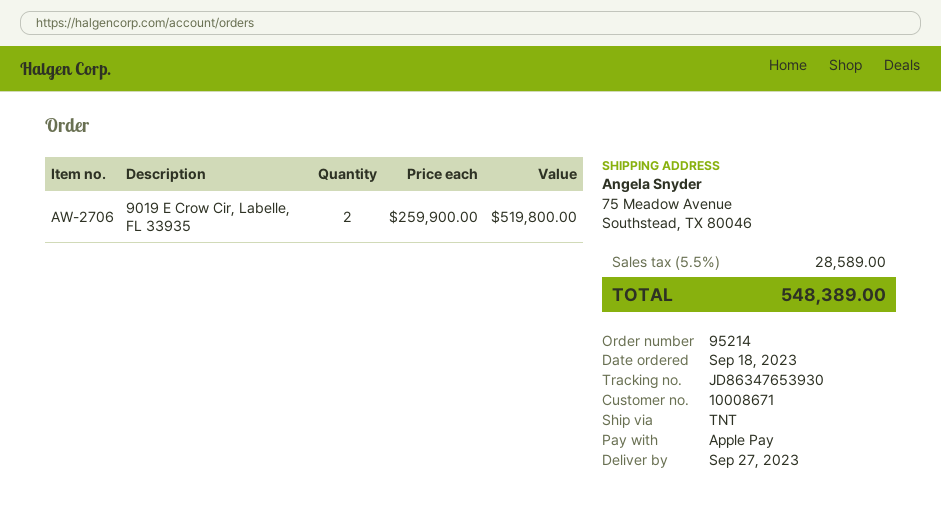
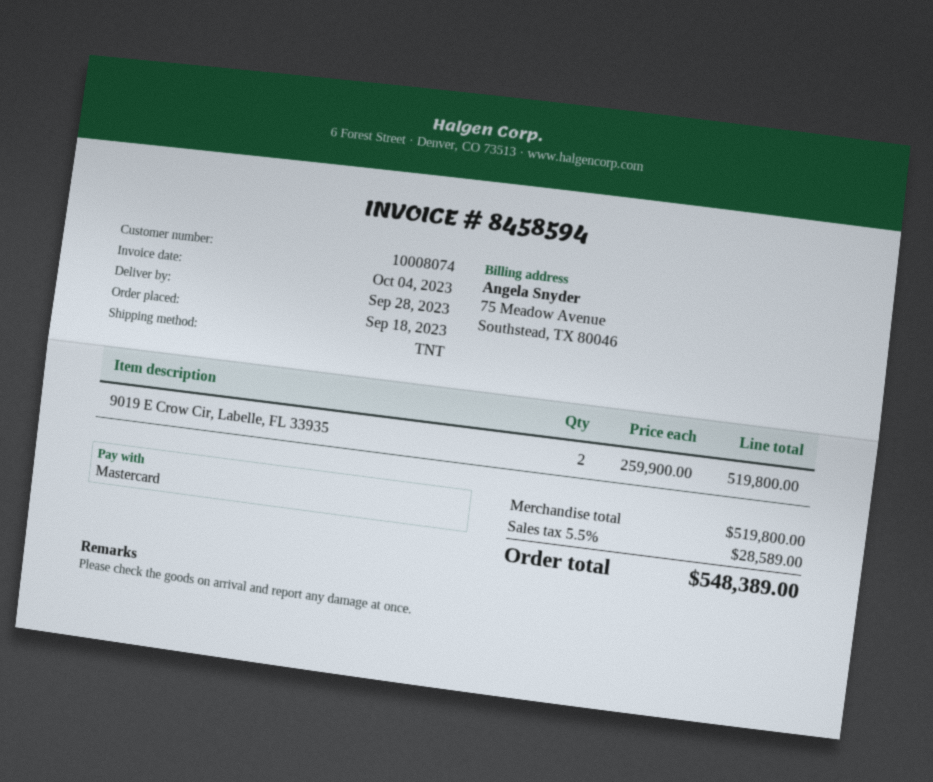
delivery date: 2023-09-27 -> 2023-09-28
customer number: 10008671 -> 10008074
payment method: Apple Pay -> Mastercard

